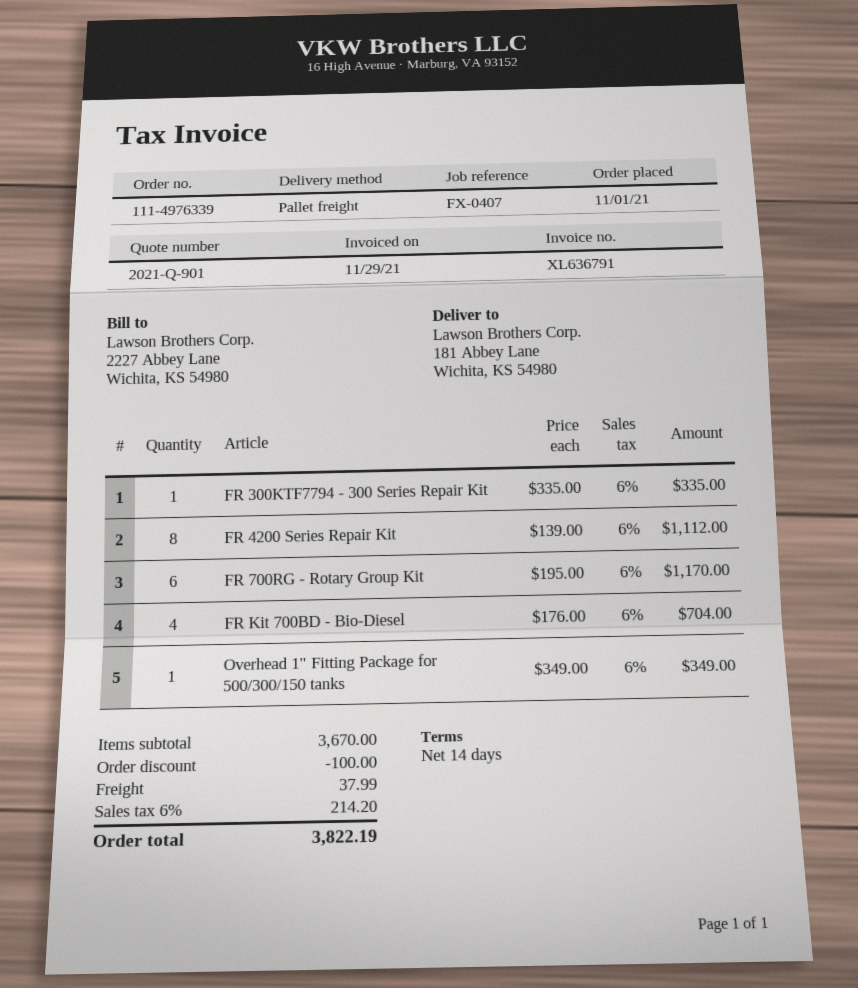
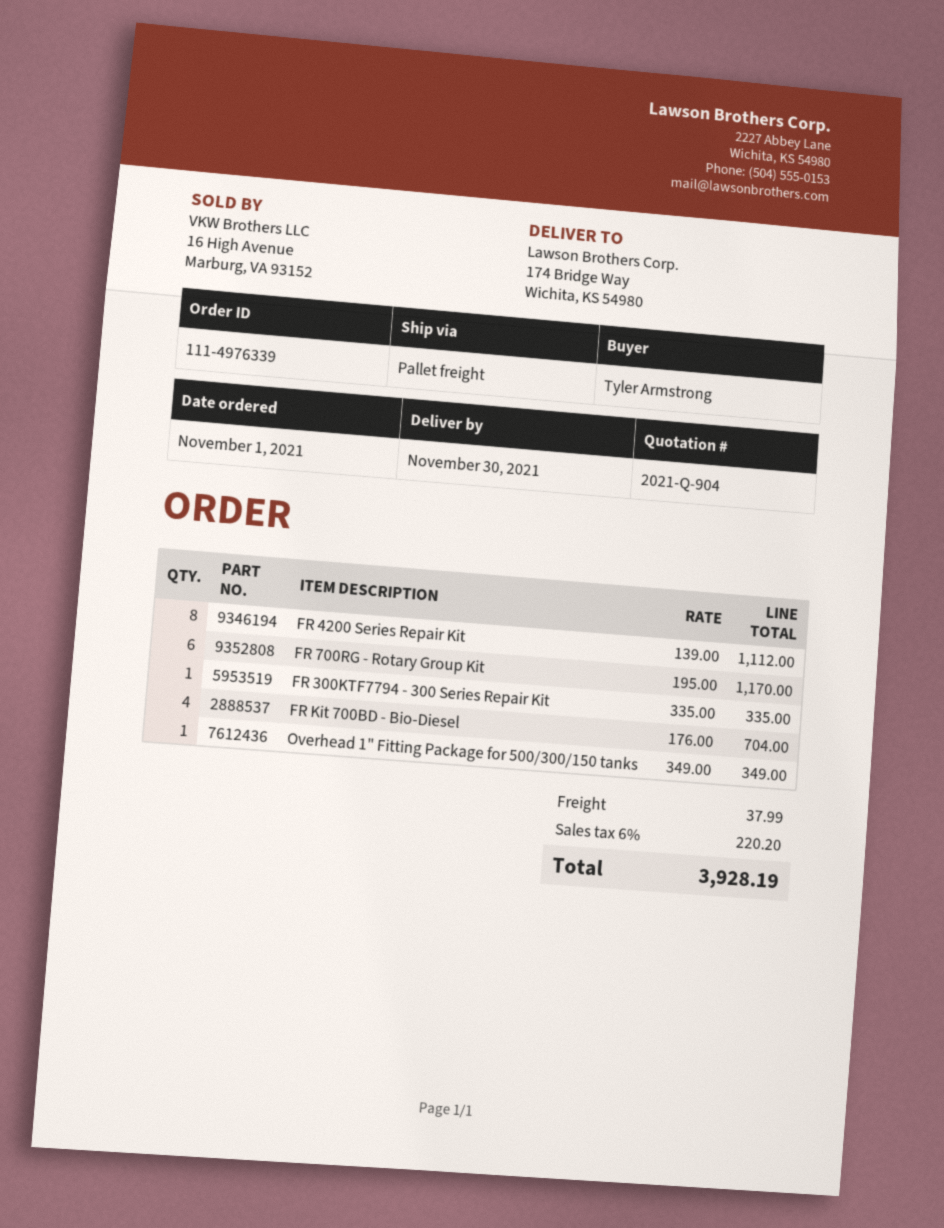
quote number: 2021-Q-901 -> 2021-Q-904
ship to: 181 Abbey Lane, Wichita, KS 54980 -> 174 Bridge Way, Wichita, KS 54980
discount: 100.00 -> none
tax: 6% = 214.20 -> 6% = 220.20
total: 3822.19 -> 3928.19

